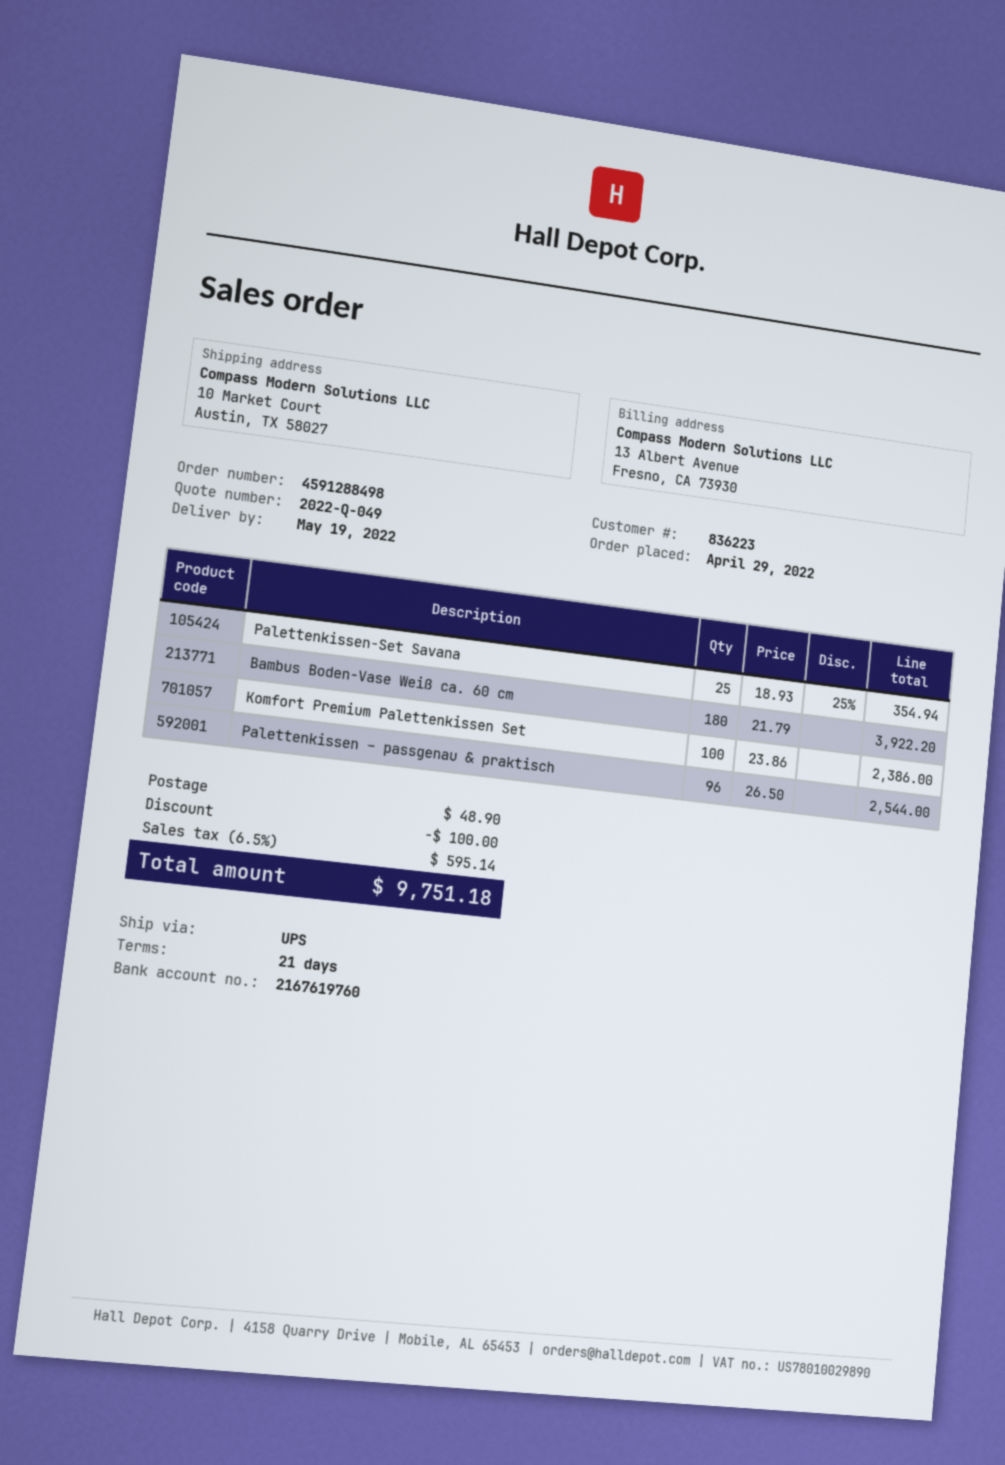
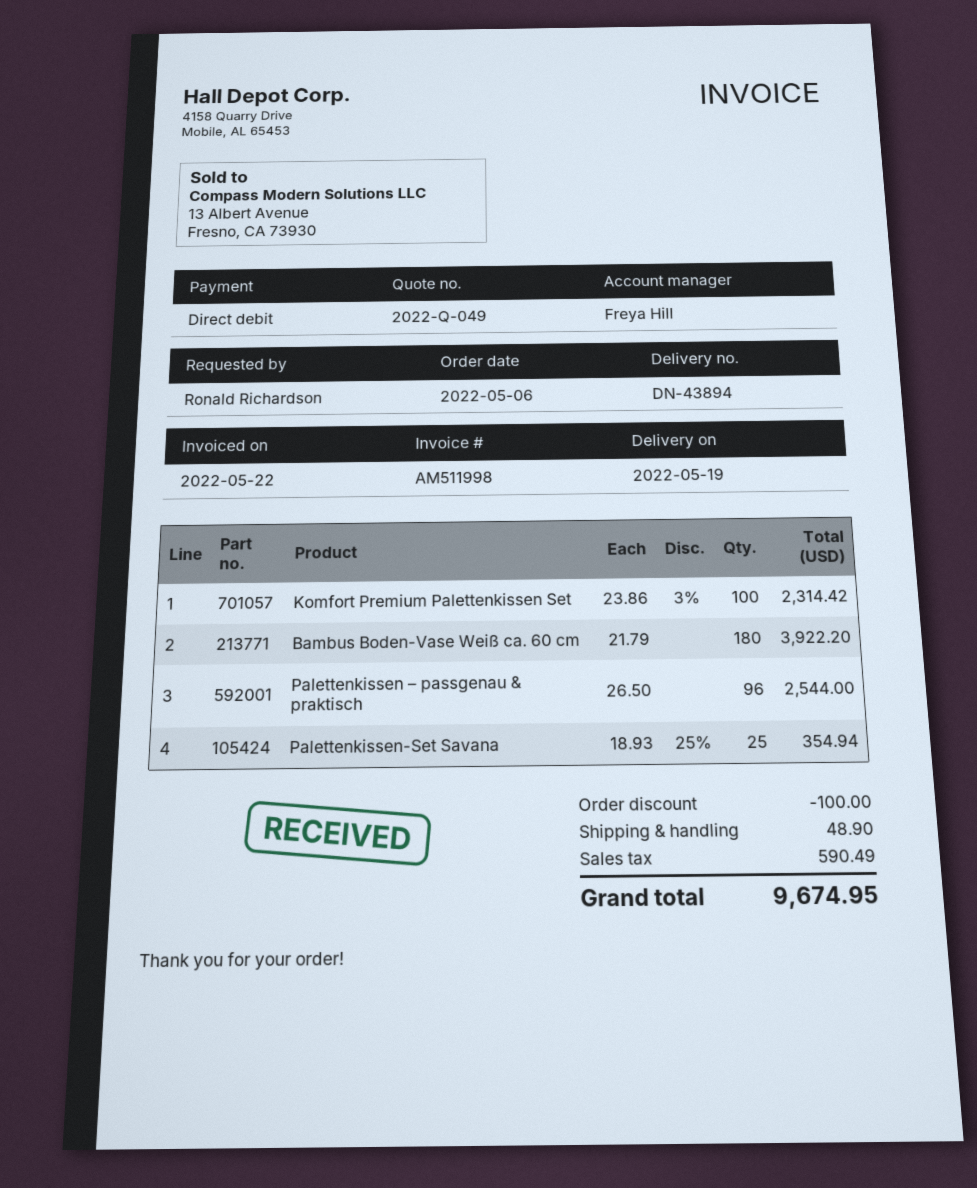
order date: 2022-04-29 -> 2022-05-06
Komfort Premium Palettenkissen Set: 100 x 23.86 = 2386.00 -> 100 x 23.86 - 3% = 2314.42
tax: 595.14 -> 590.49
total: 9751.18 -> 9674.95

